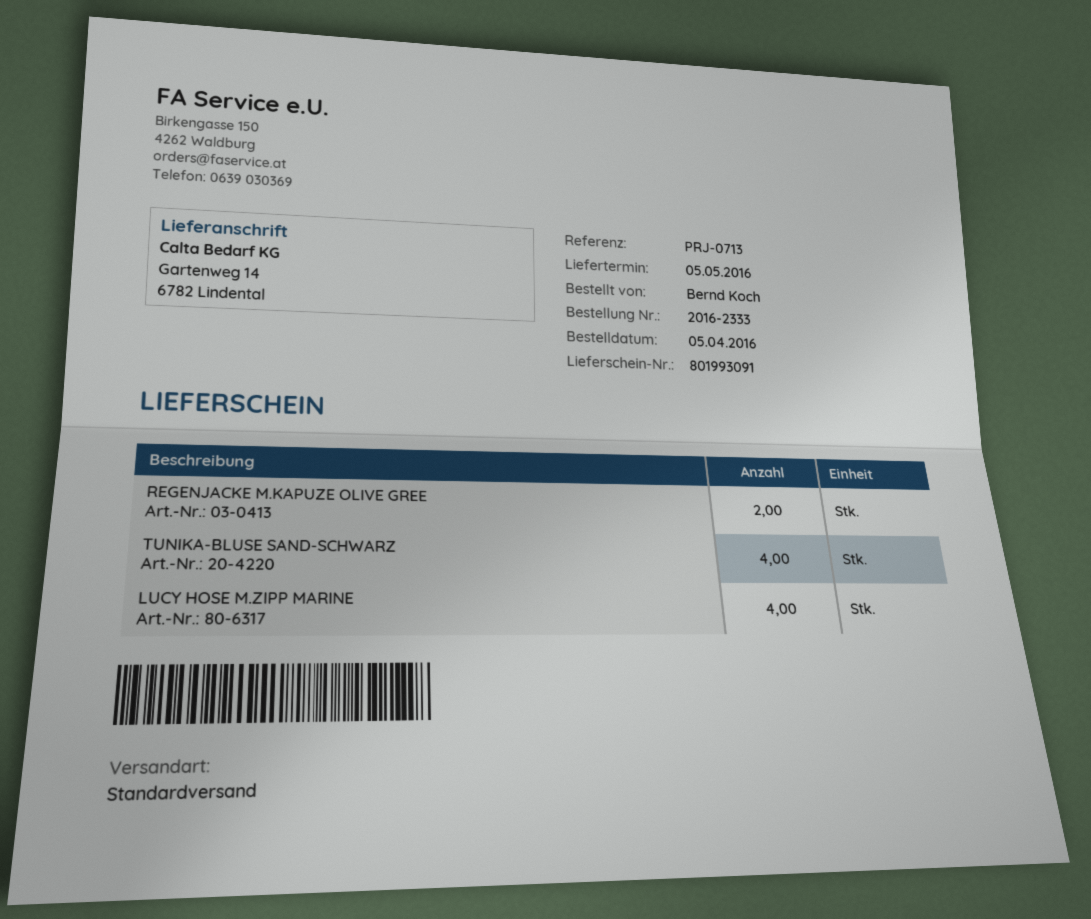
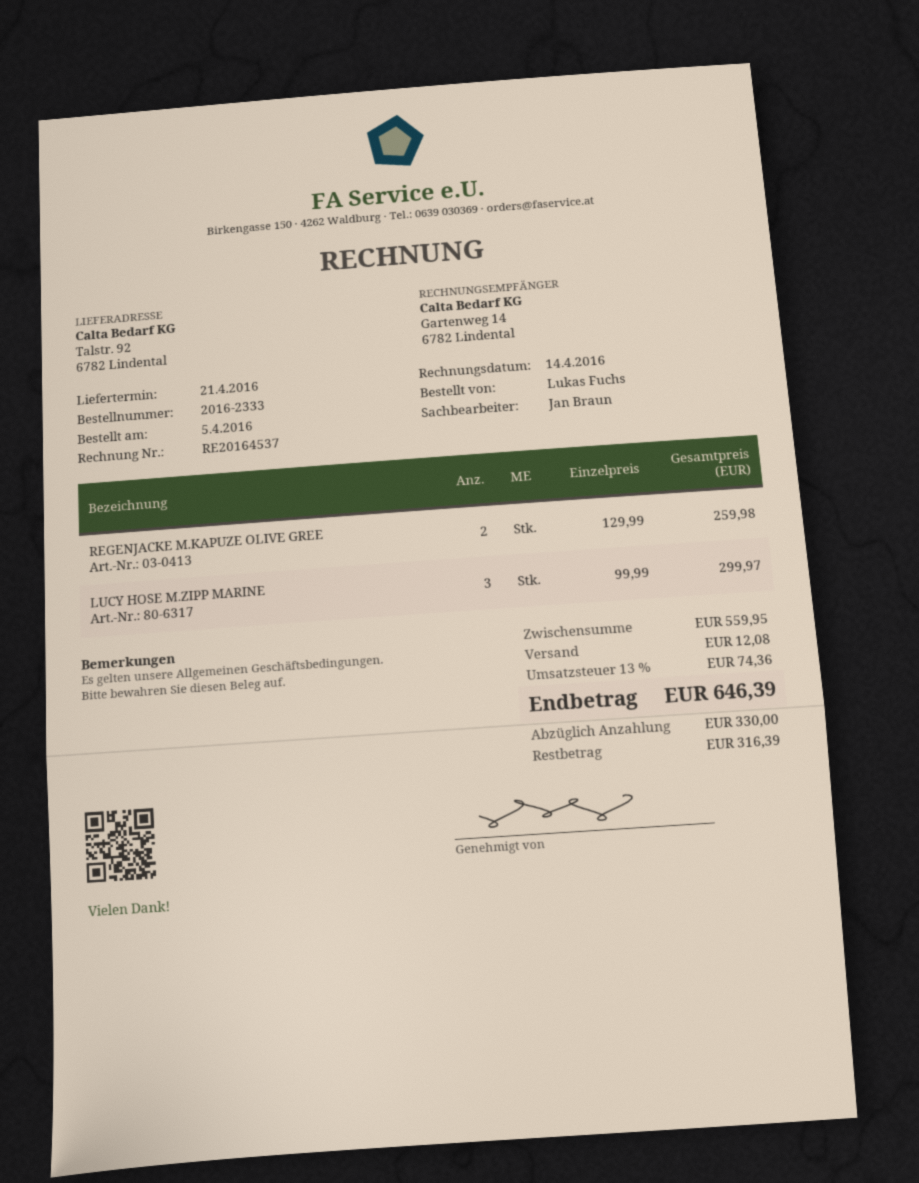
delivery date: 2016-05-05 -> 2016-04-21
ordered by: Bernd Koch -> Lukas Fuchs
ship to: Gartenweg 14, 6782 Lindental -> Talstr. 92, 6782 Lindental
TUNIKA-BLUSE SAND-SCHWARZ: 4 -> none
LUCY HOSE M.ZIPP MARINE: 4 -> 3

